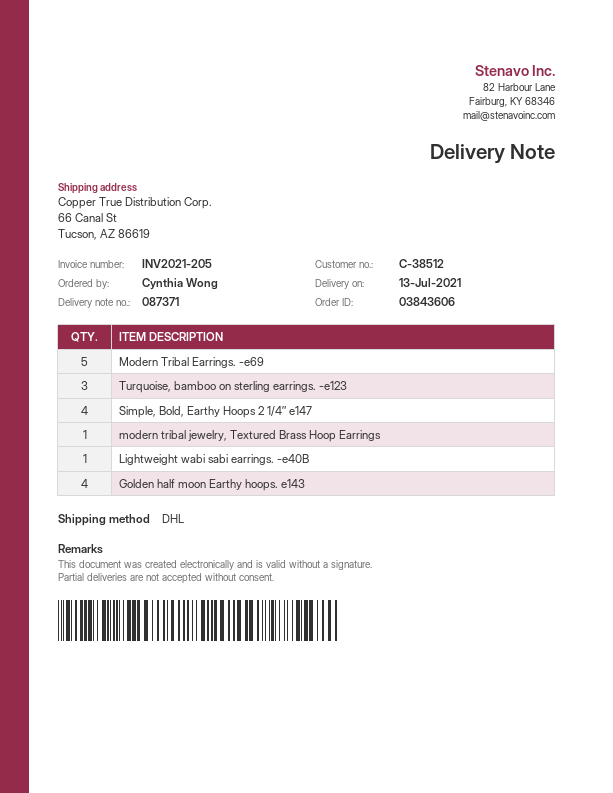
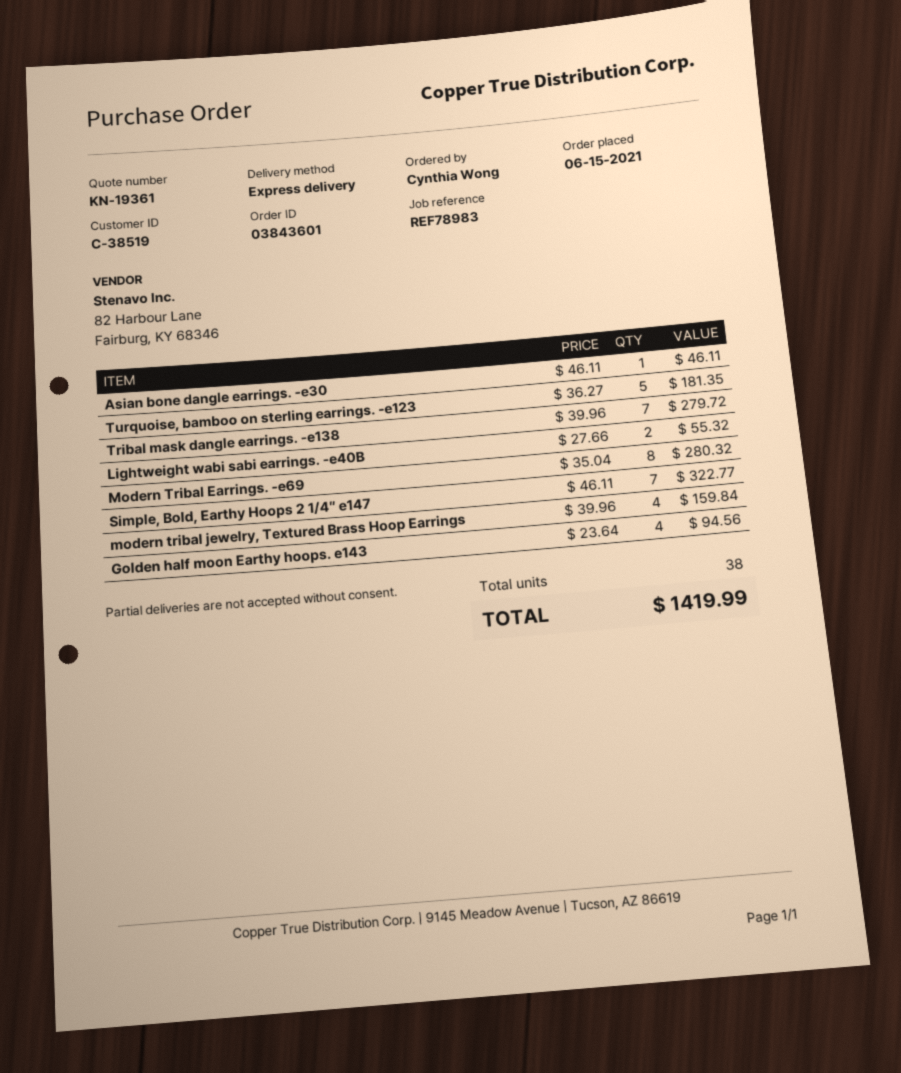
order number: 03843606 -> 03843601
customer number: C-38512 -> C-38519
shipping method: DHL -> express
Modern Tribal Earrings. -e69: 5 -> 8
Turquoise, bamboo on sterling earrings. -e123: 3 -> 5
Simple, Bold, Earthy Hoops 2 1/4″ e147: 4 -> 7
modern tribal jewelry, Textured Brass Hoop Earrings: 1 -> 4
Lightweight wabi sabi earrings. -e40B: 1 -> 2
Asian bone dangle earrings. -e30: none -> 1
Tribal mask dangle earrings. -e138: none -> 7

